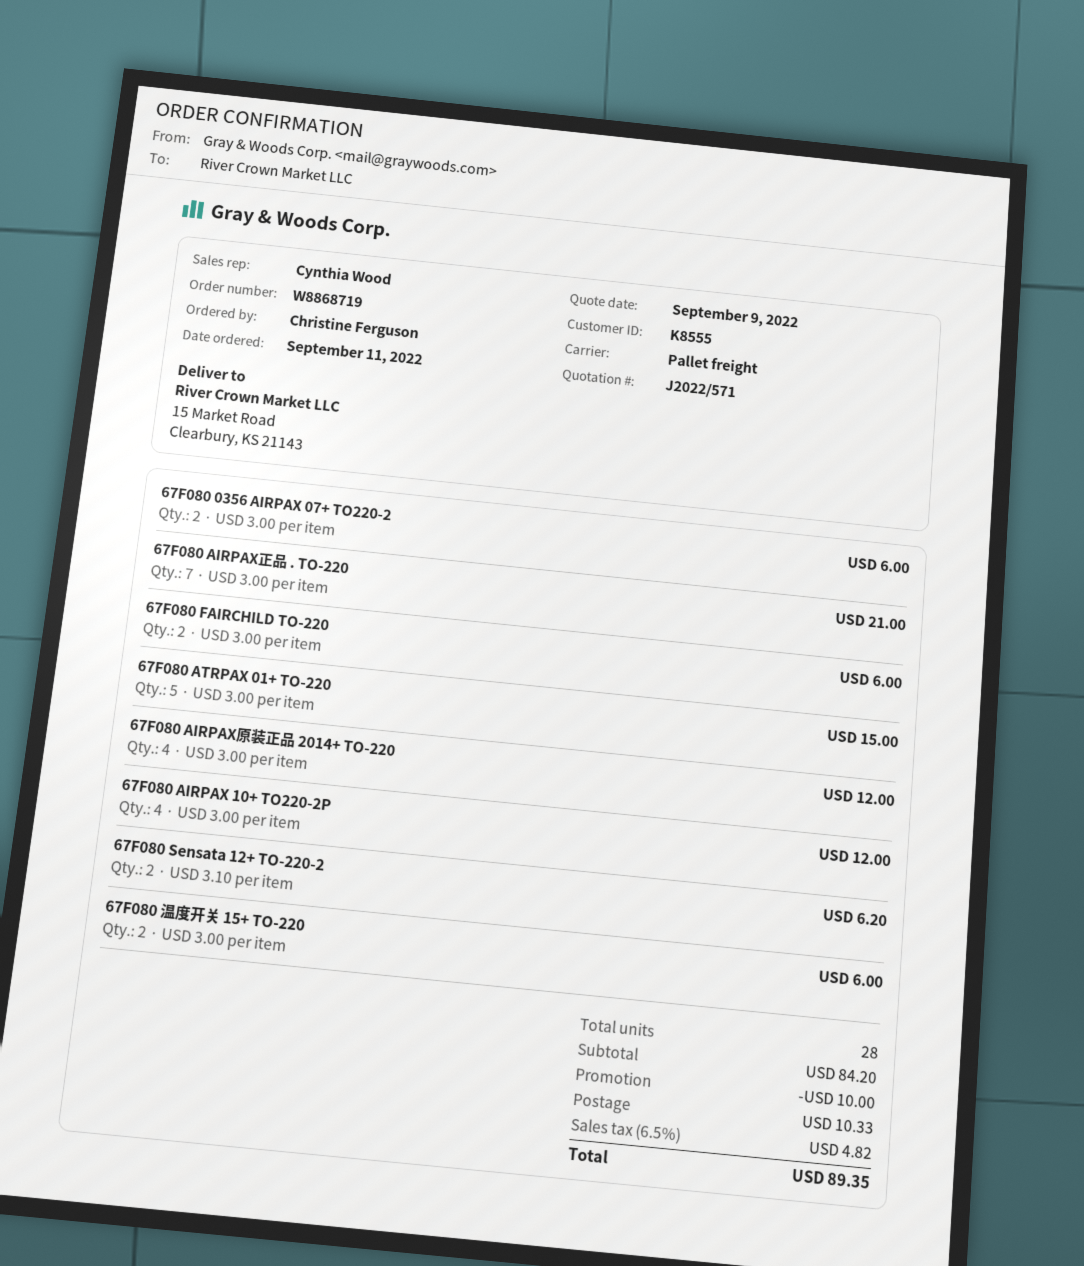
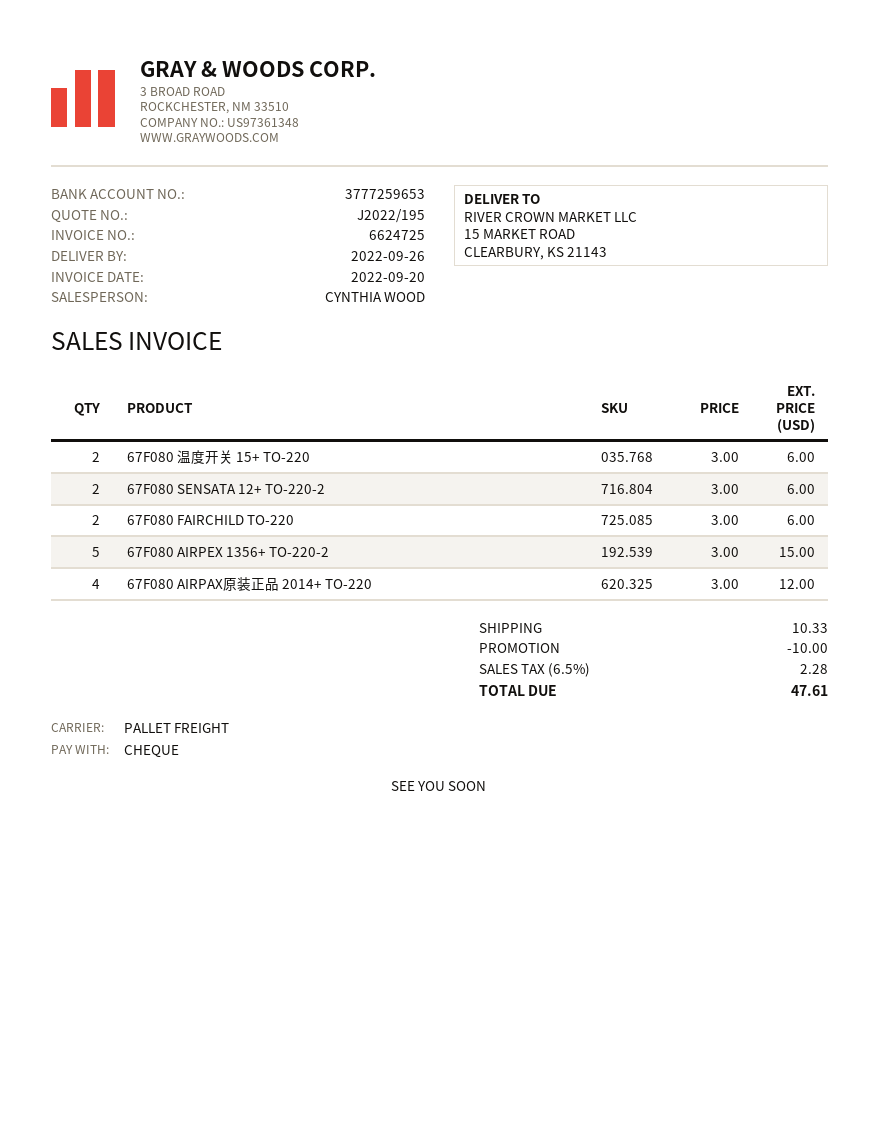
quote number: J2022/571 -> J2022/195
67F080 0356 AIRPAX 07+ TO220-2: 2 x 3.00 = 6.00 -> none
67F080 AIRPAX正品 . TO-220: 7 x 3.00 = 21.00 -> none
67F080 ATRPAX 01+ TO-220: 5 x 3.00 = 15.00 -> none
67F080 AIRPAX 10+ TO220-2P: 4 x 3.00 = 12.00 -> none
67F080 Sensata 12+ TO-220-2: 2 x 3.10 = 6.20 -> 2 x 3.00 = 6.00
67F080 AIRPEX 1356+ TO-220-2: none -> 5 x 3.00 = 15.00
tax: 6.5% = 4.82 -> 6.5% = 2.28
total: 89.35 -> 47.61

